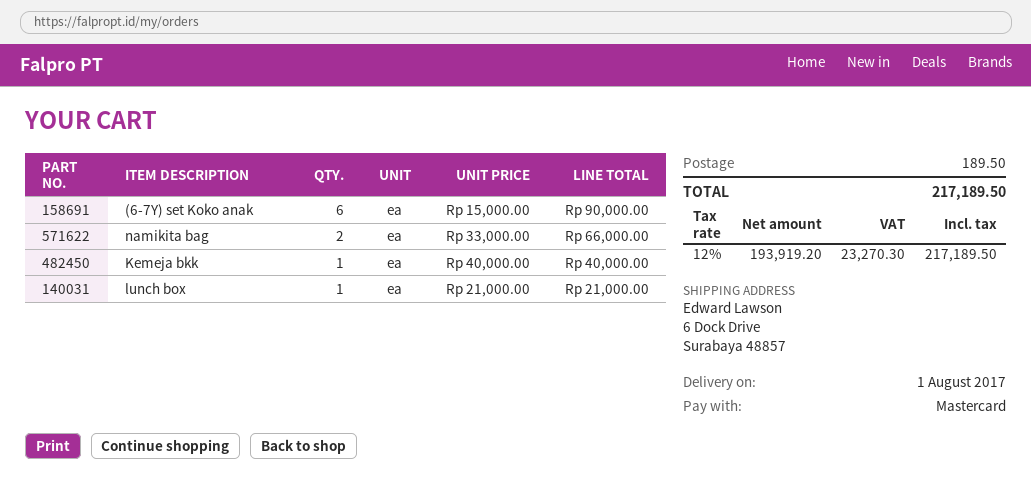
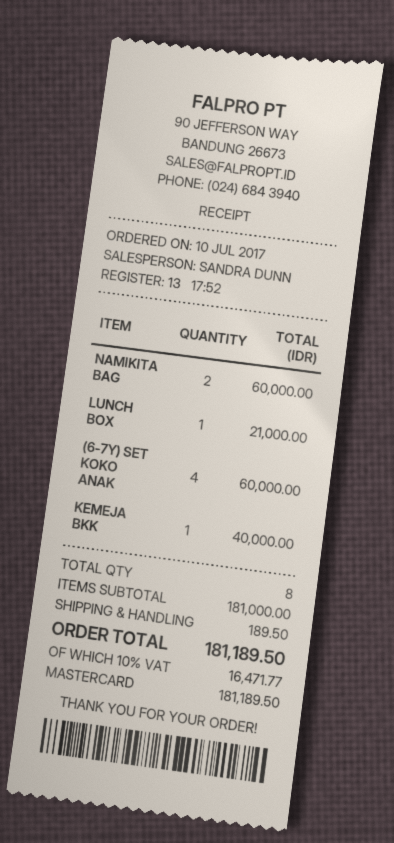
(6-7Y) set Koko anak: 6 for 90000.00 -> 4 for 60000.00
namikita bag: 2 for 66000.00 -> 2 for 60000.00
tax: 12% = 23270.30 -> 10% = 16471.77
total: 217189.50 -> 181189.50

